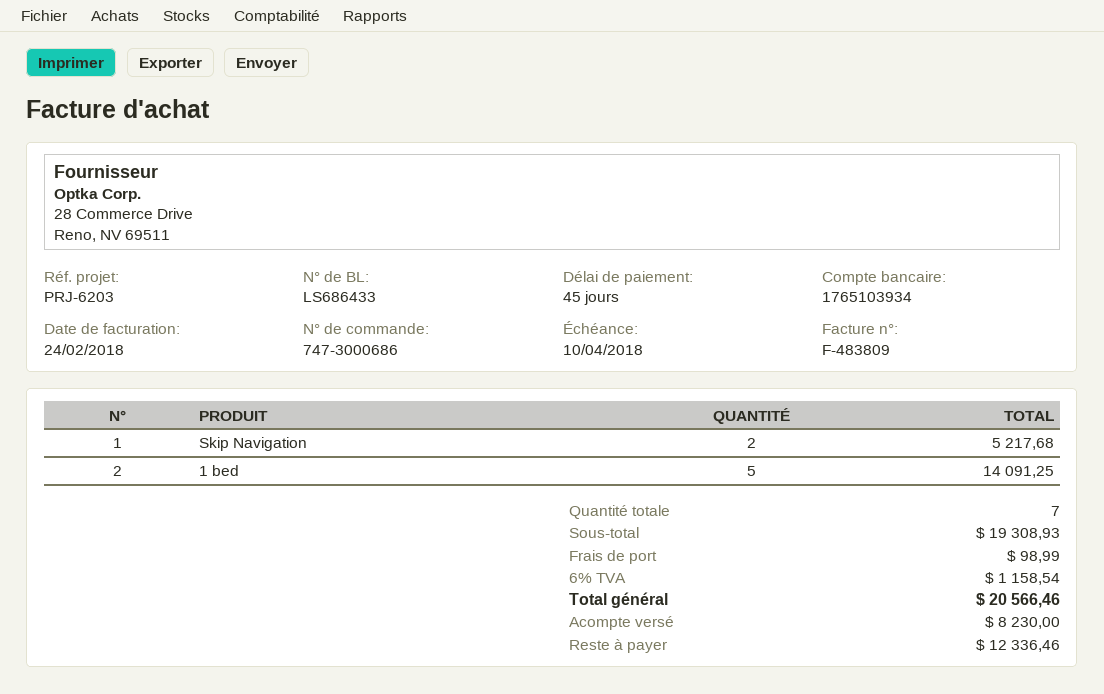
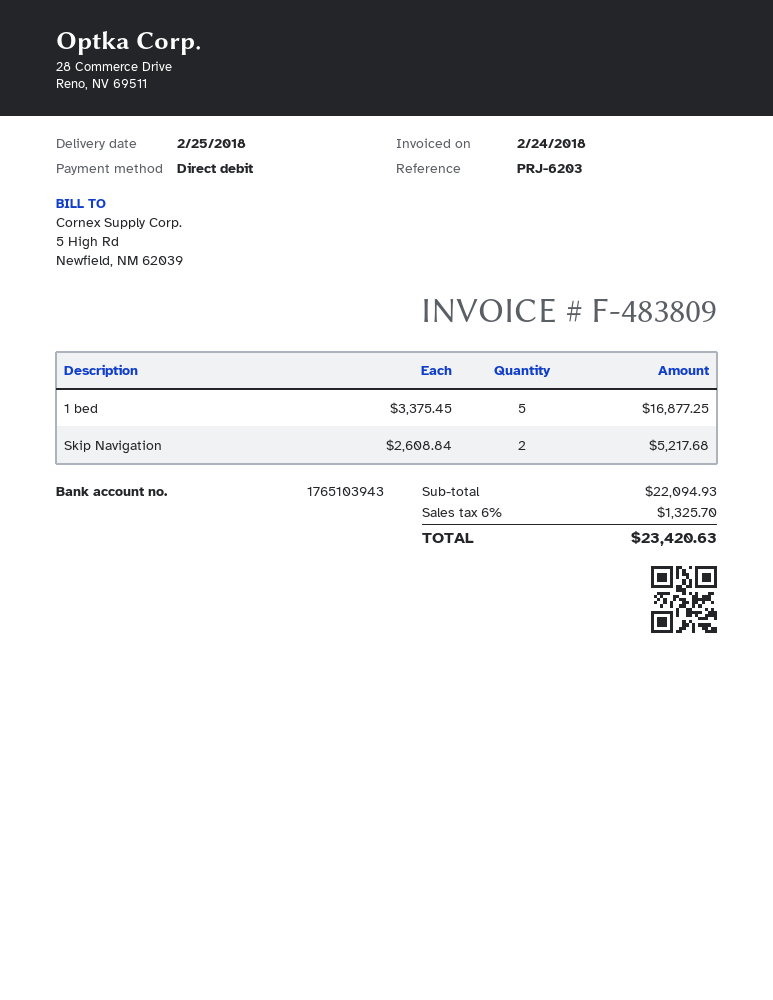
bank account: 1765103934 -> 1765103943
1 bed: 5 for 14091.25 -> 5 for 16877.25
subtotal: 19308.93 -> 22094.93
shipping: 98.99 -> none
tax: 6% = 1158.54 -> 6% = 1325.70
total: 20566.46 -> 23420.63

